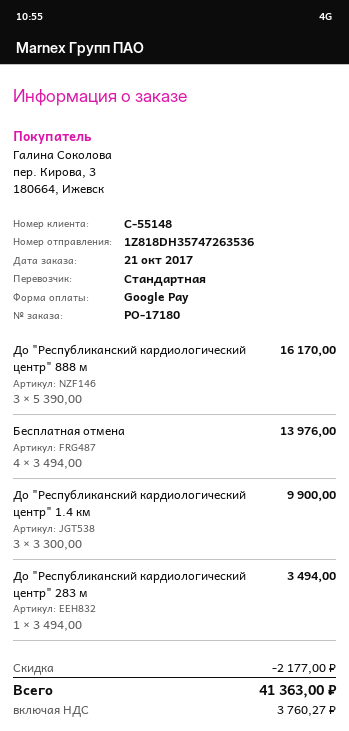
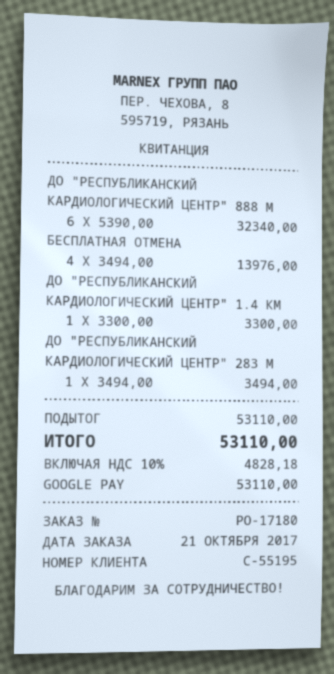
customer number: C-55148 -> C-55195
До "Республиканский кардиологический центр" 888 м: 3 x 5390.00 = 16170.00 -> 6 x 5390.00 = 32340.00
До "Республиканский кардиологический центр" 1.4 км: 3 x 3300.00 = 9900.00 -> 1 x 3300.00 = 3300.00
discount: 2177.00 -> none
tax: 3760.27 -> 4828.18
total: 41363.00 -> 53110.00

